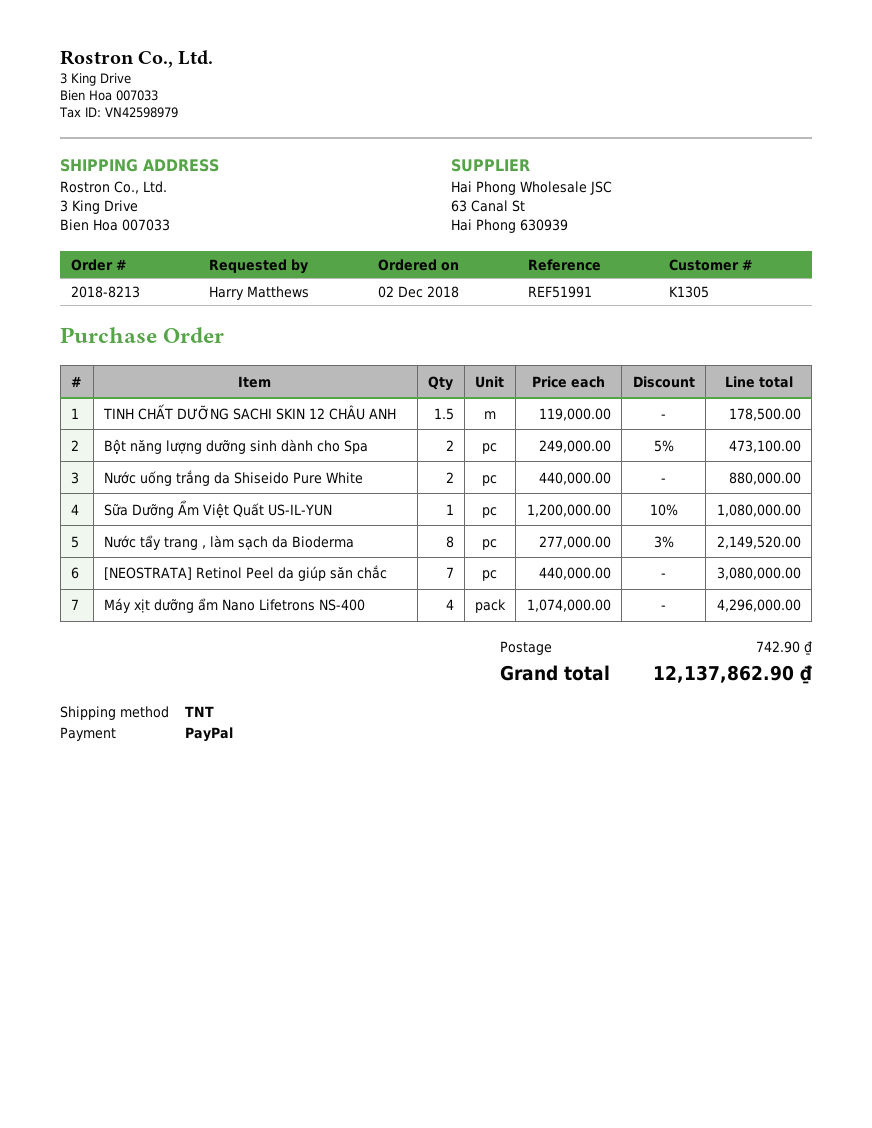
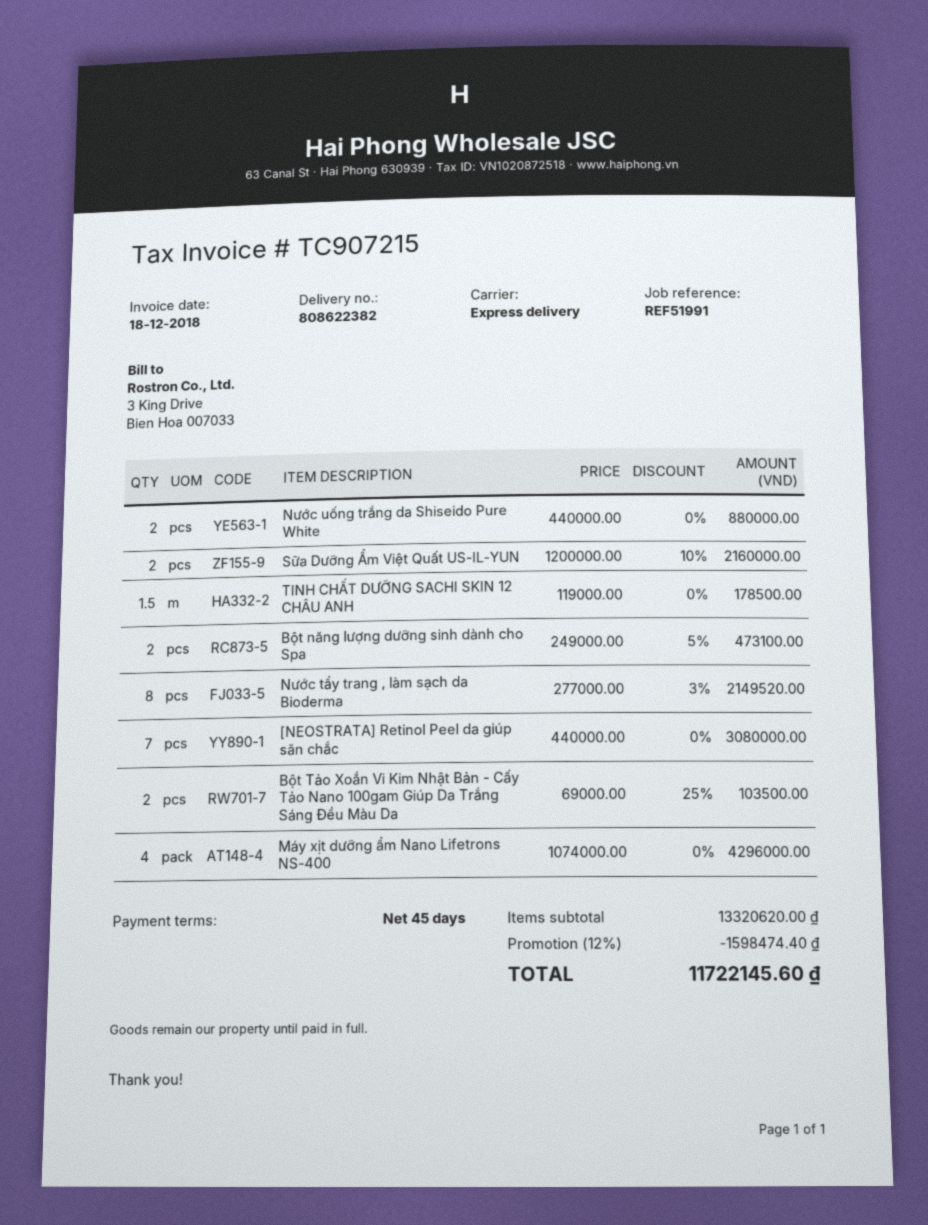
shipping method: TNT -> express
Sữa Dưỡng Ẩm Việt Quất US-IL-YUN: 1 x 1200000.00 - 10% = 1080000.00 -> 2 x 1200000.00 - 10% = 2160000.00
Bột Tảo Xoắn Vi Kim Nhật Bản - Cấy Tảo Nano 100gam Giúp Da Trắng Sáng Đều Màu Da: none -> 2 x 69000.00 - 25% = 103500.00
discount: none -> 12% = 1598474.40
shipping: 742.90 -> none
total: 12137862.90 -> 11722145.60

